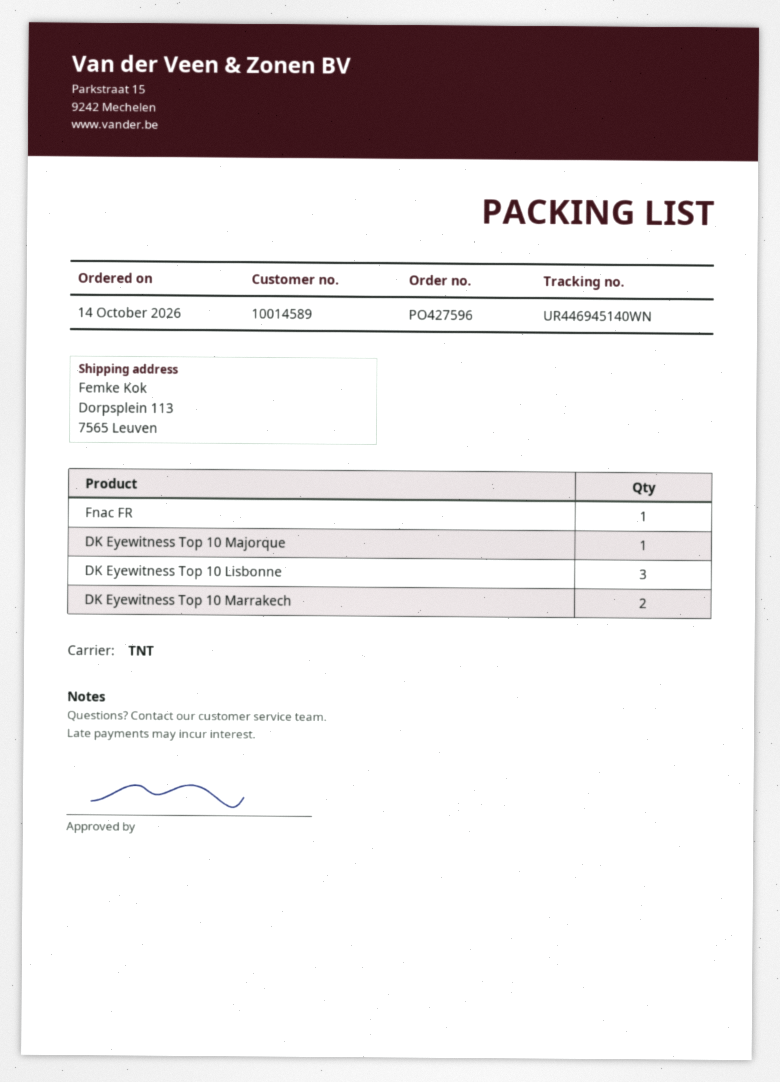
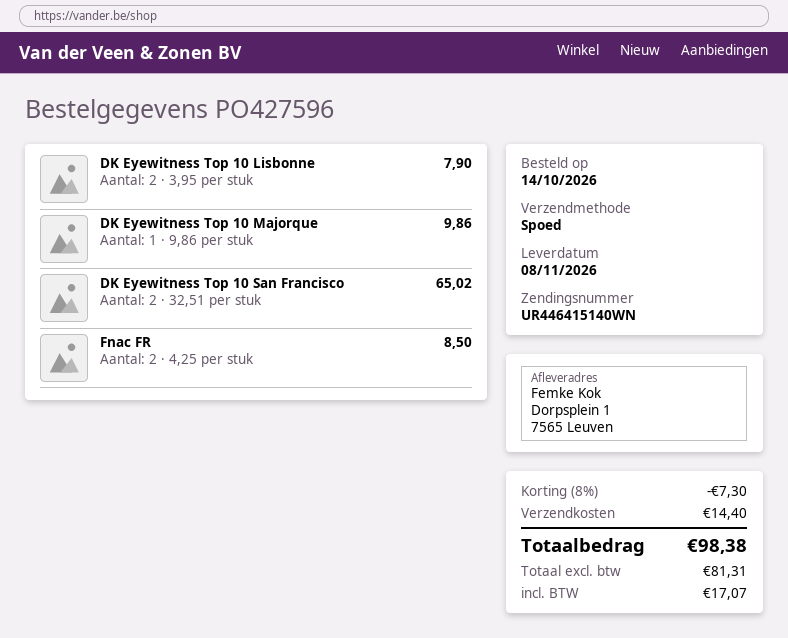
shipping method: TNT -> express
tracking number: UR446945140WN -> UR446415140WN
ship to: Dorpsplein 113, 7565 Leuven -> Dorpsplein 1, 7565 Leuven
Fnac FR: 1 -> 2
DK Eyewitness Top 10 Lisbonne: 3 -> 2
DK Eyewitness Top 10 Marrakech: 2 -> none
DK Eyewitness Top 10 San Francisco: none -> 2

